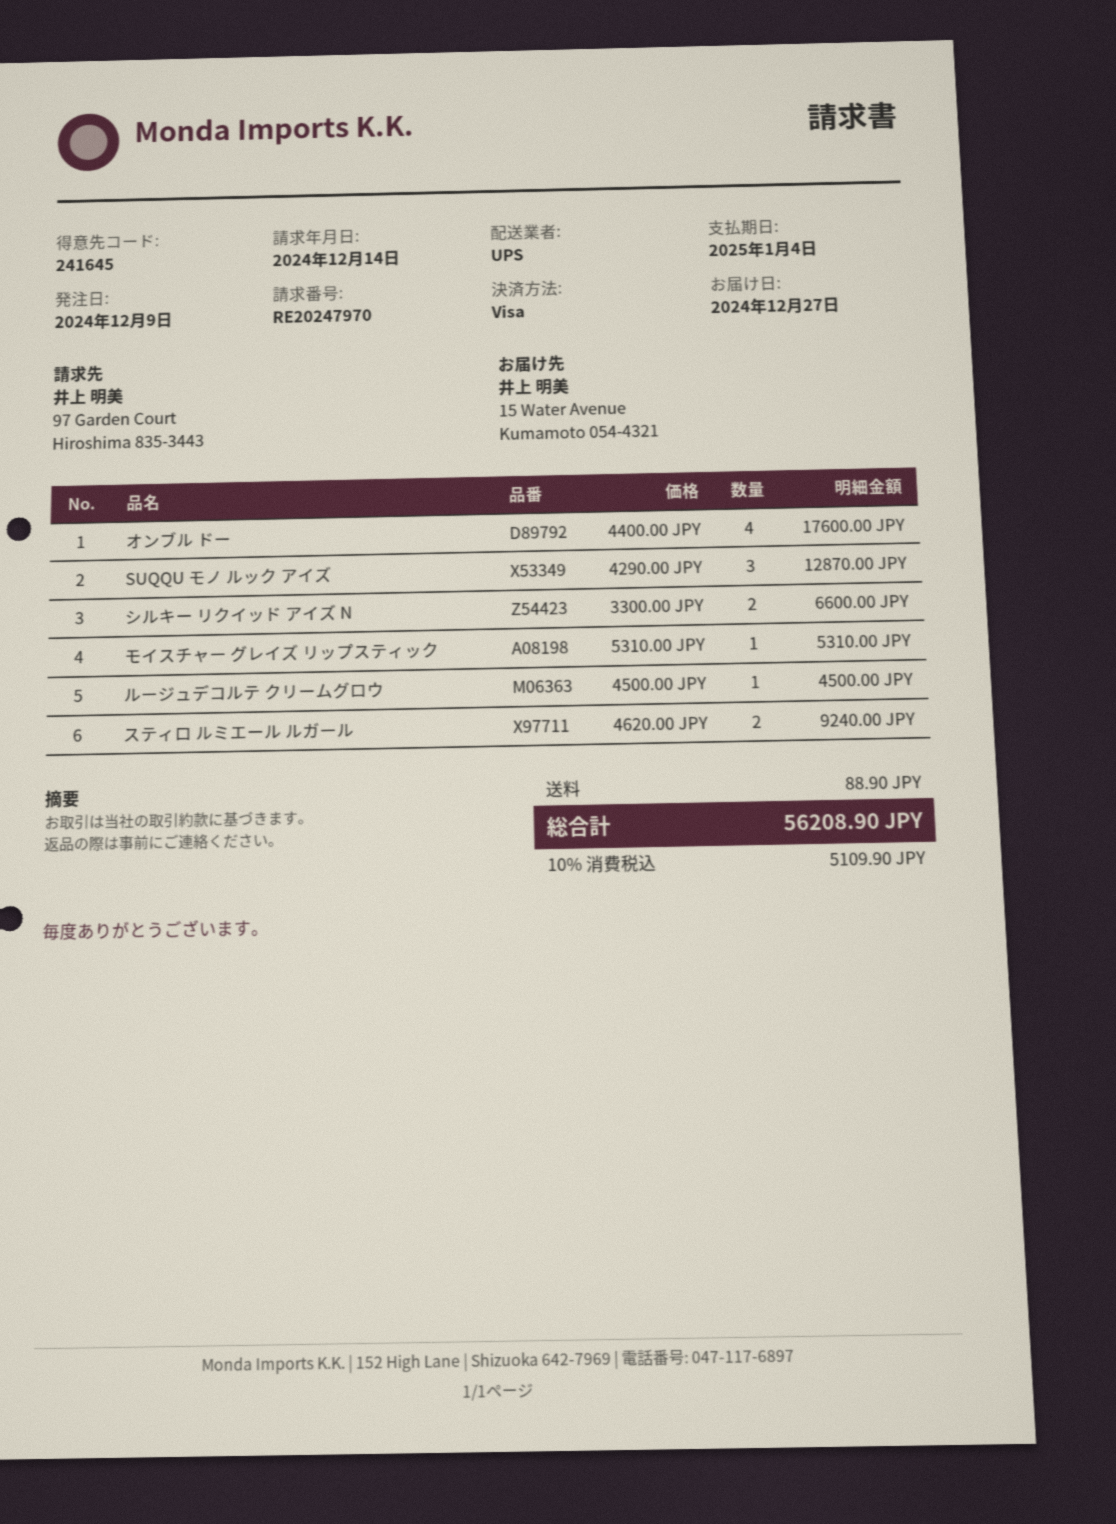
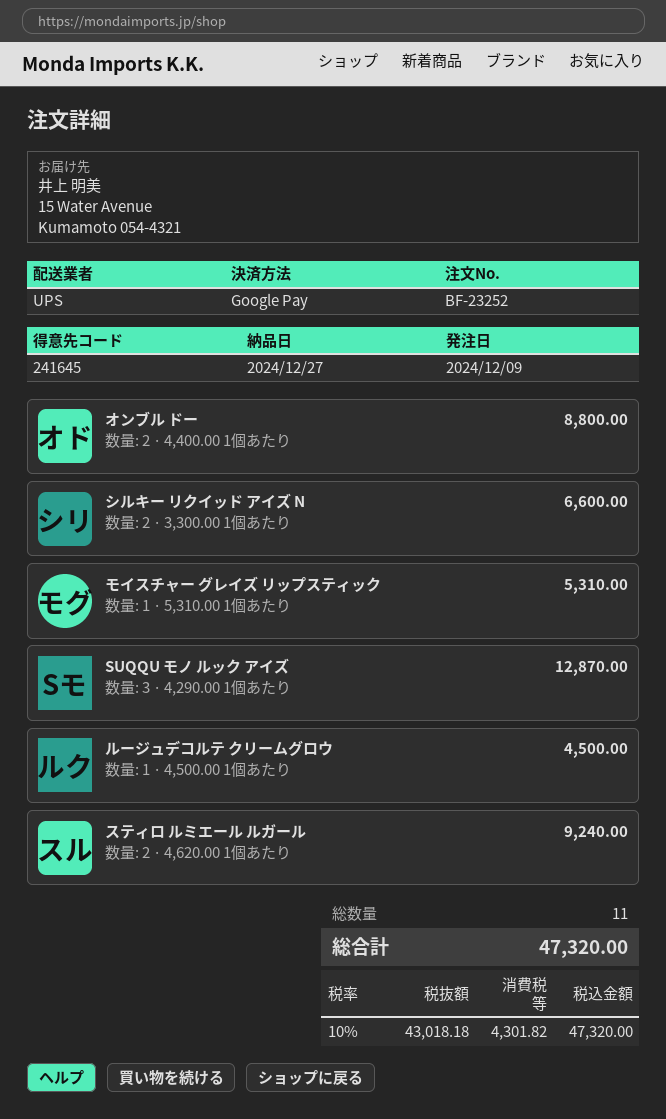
payment method: Visa -> Google Pay
オンブル ドー: 4 x 4400.00 = 17600.00 -> 2 x 4400.00 = 8800.00
shipping: 88.90 -> none
tax: 10% = 5109.90 -> 10% = 4301.82
total: 56208.90 -> 47320.00

